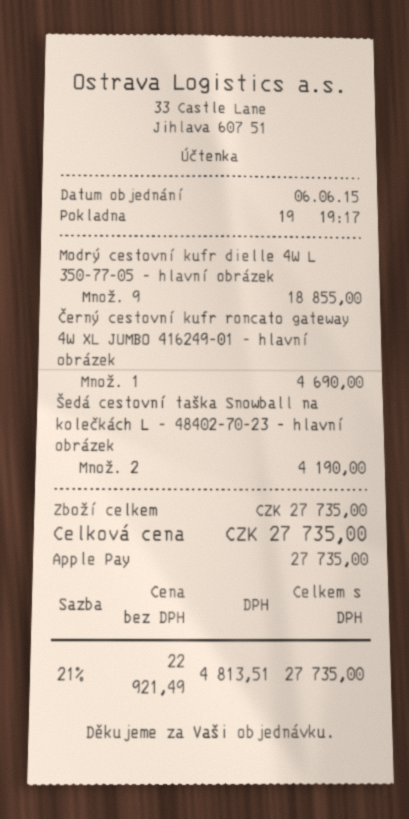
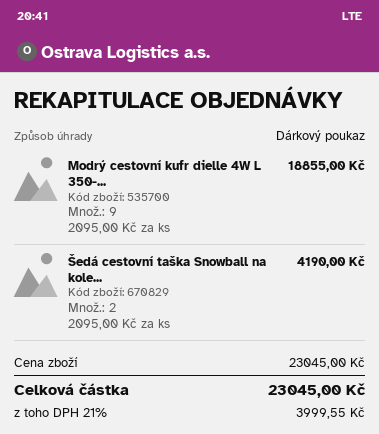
payment method: Apple Pay -> gift card
Černý cestovní kufr roncato gateway 4W XL JUMBO 416249-01 - hlavní obrázek: 1 for 4690.00 -> none
subtotal: 27735.00 -> 23045.00
tax: 21% = 4813.51 -> 21% = 3999.55
total: 27735.00 -> 23045.00

